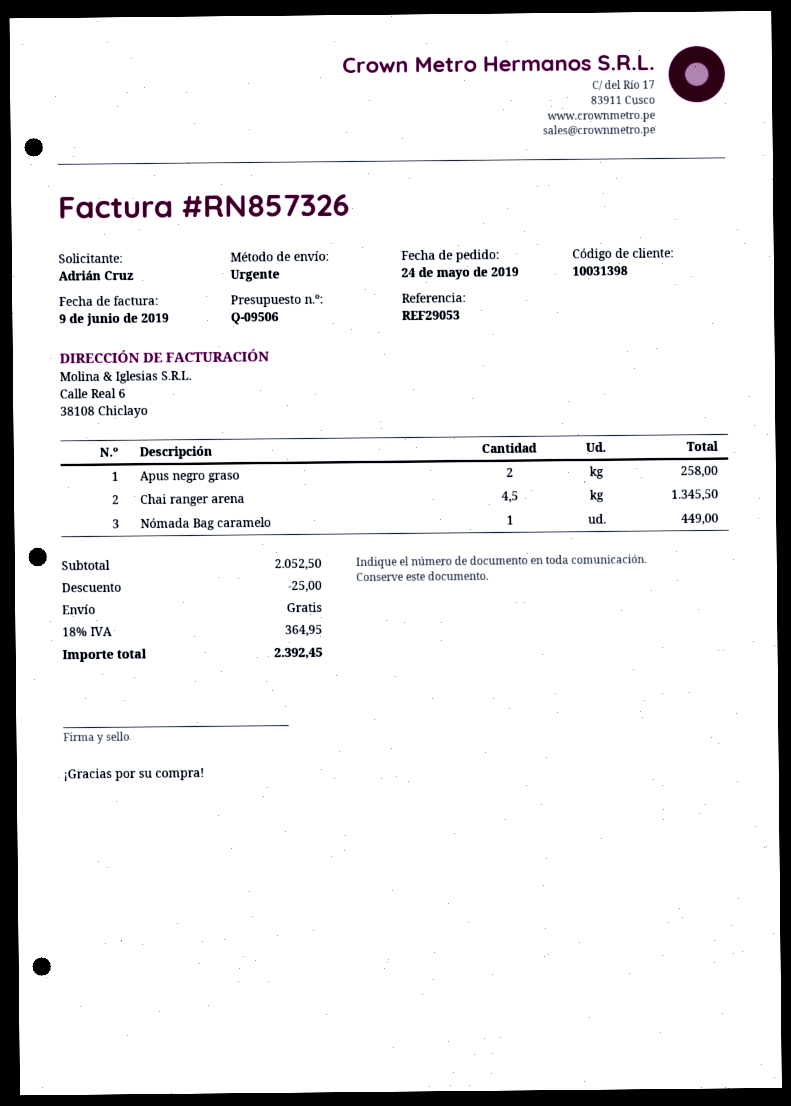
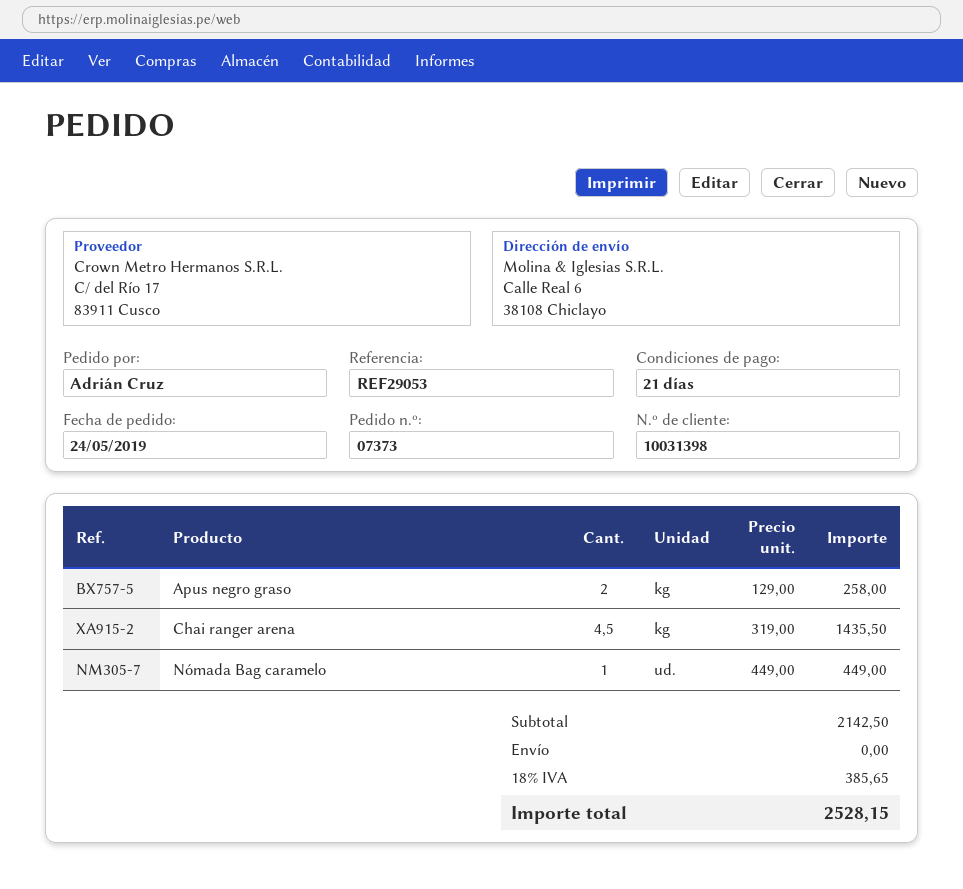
Chai ranger arena: 4.5 for 1345.50 -> 4.5 for 1435.50
subtotal: 2052.50 -> 2142.50
discount: 25.00 -> none
tax: 18% = 364.95 -> 18% = 385.65
total: 2392.45 -> 2528.15

